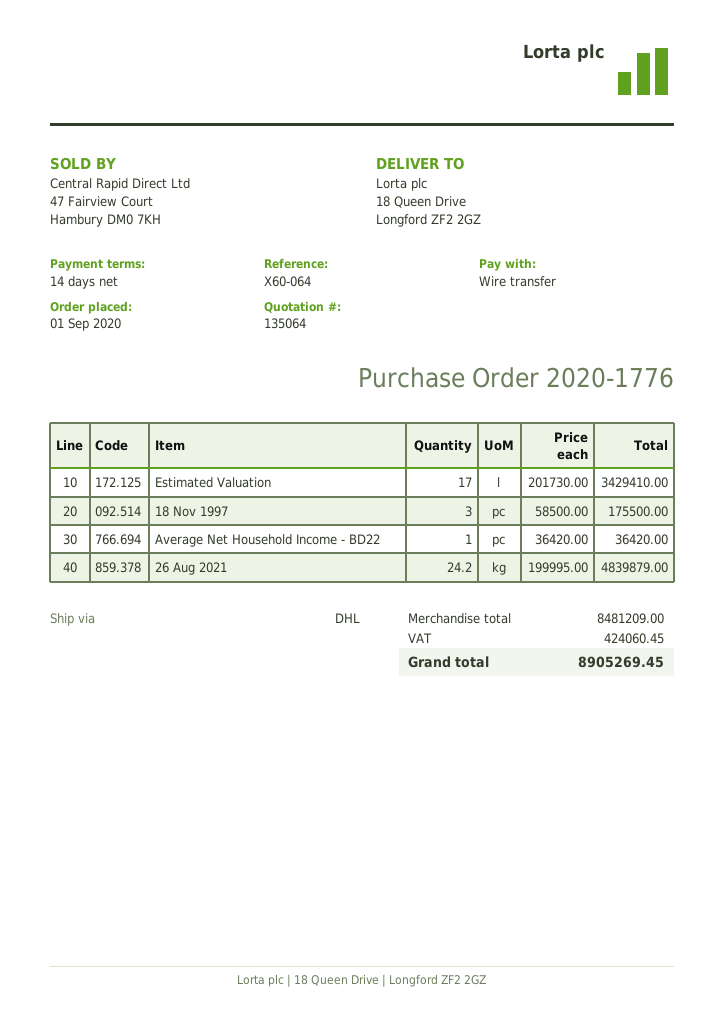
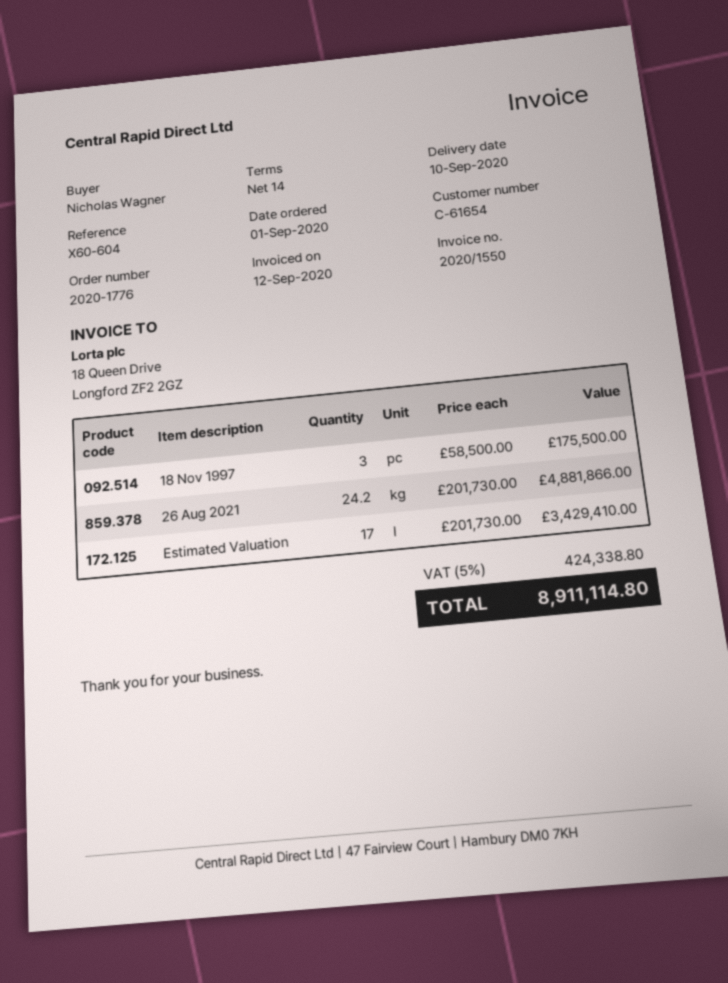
reference: X60-064 -> X60-604
Average Net Household Income - BD22: 1 x 36420.00 = 36420.00 -> none
26 Aug 2021: 24.2 x 199995.00 = 4839879.00 -> 24.2 x 201730.00 = 4881866.00
tax: 424060.45 -> 424338.80
total: 8905269.45 -> 8911114.80

